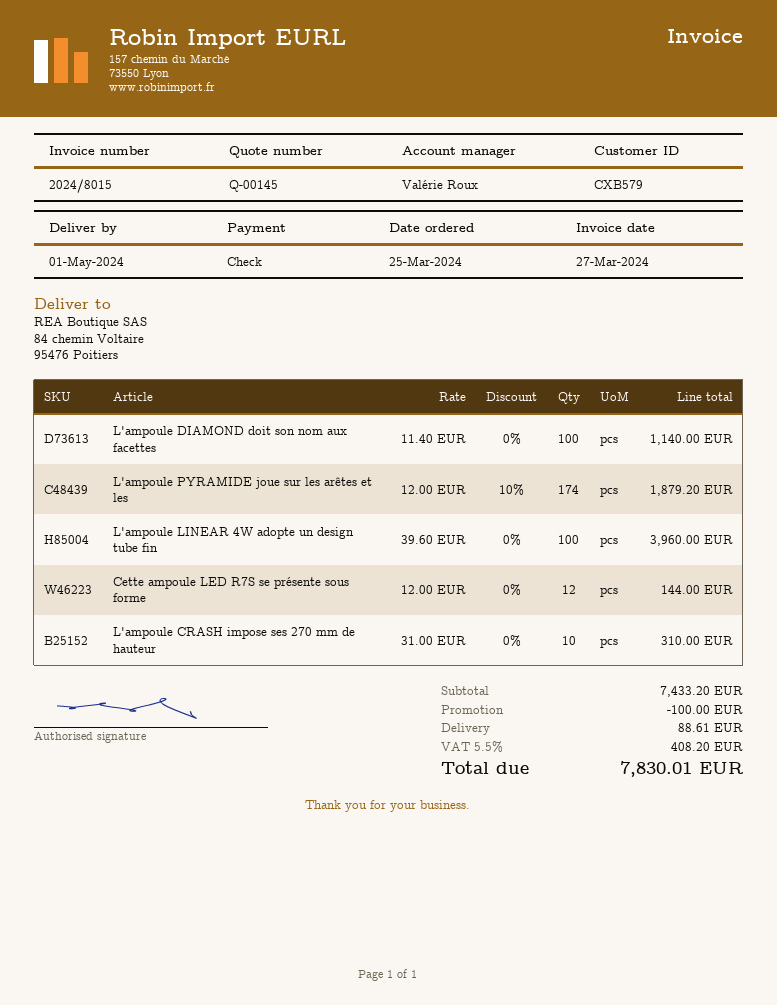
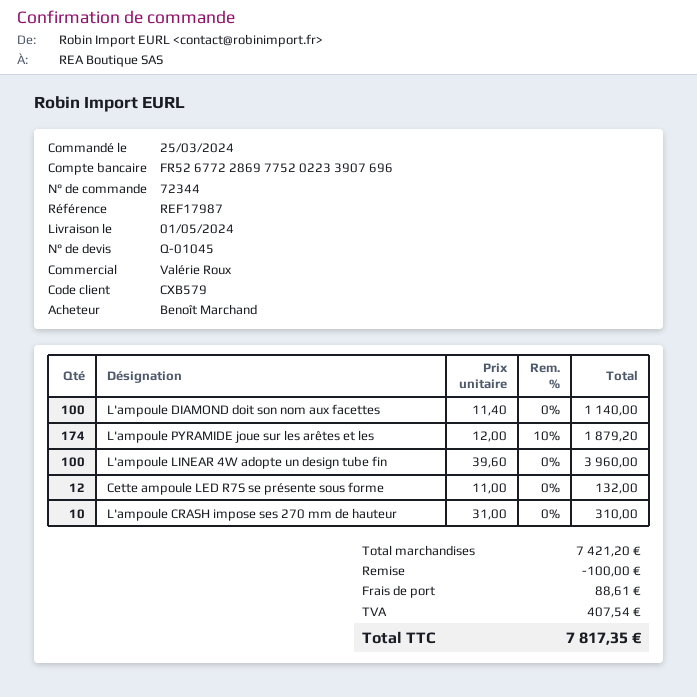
quote number: Q-00145 -> Q-01045
Cette ampoule LED R7S se présente sous forme: 12 x 12.00 = 144.00 -> 12 x 11.00 = 132.00
subtotal: 7433.20 -> 7421.20
tax: 408.20 -> 407.54
total: 7830.01 -> 7817.35

